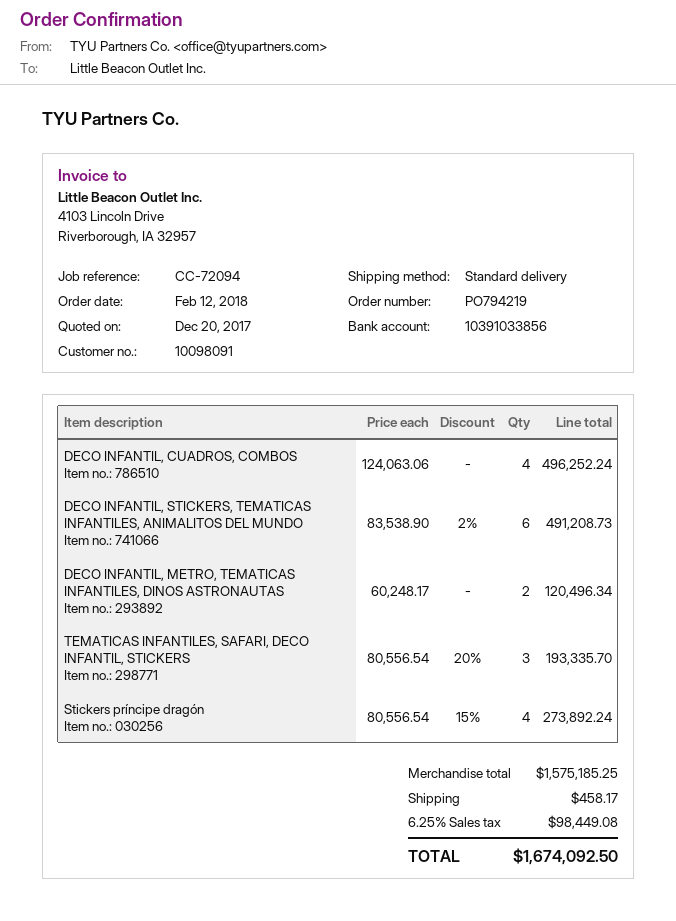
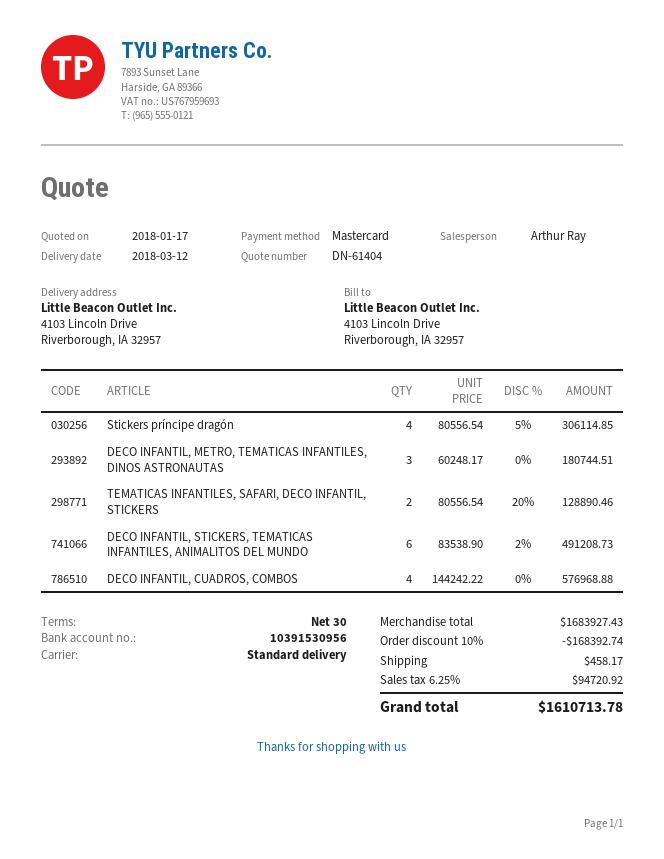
quote date: 2017-12-20 -> 2018-01-17
bank account: 10391033856 -> 10391530956
DECO INFANTIL, CUADROS, COMBOS: 4 x 124063.06 = 496252.24 -> 4 x 144242.22 = 576968.88
DECO INFANTIL, METRO, TEMATICAS INFANTILES, DINOS ASTRONAUTAS: 2 x 60248.17 = 120496.34 -> 3 x 60248.17 = 180744.51
TEMATICAS INFANTILES, SAFARI, DECO INFANTIL, STICKERS: 3 x 80556.54 - 20% = 193335.70 -> 2 x 80556.54 - 20% = 128890.46
Stickers príncipe dragón: 4 x 80556.54 - 15% = 273892.24 -> 4 x 80556.54 - 5% = 306114.85
subtotal: 1575185.25 -> 1683927.43
discount: none -> 10% = 168392.74
tax: 6.25% = 98449.08 -> 6.25% = 94720.92
total: 1674092.50 -> 1610713.78

